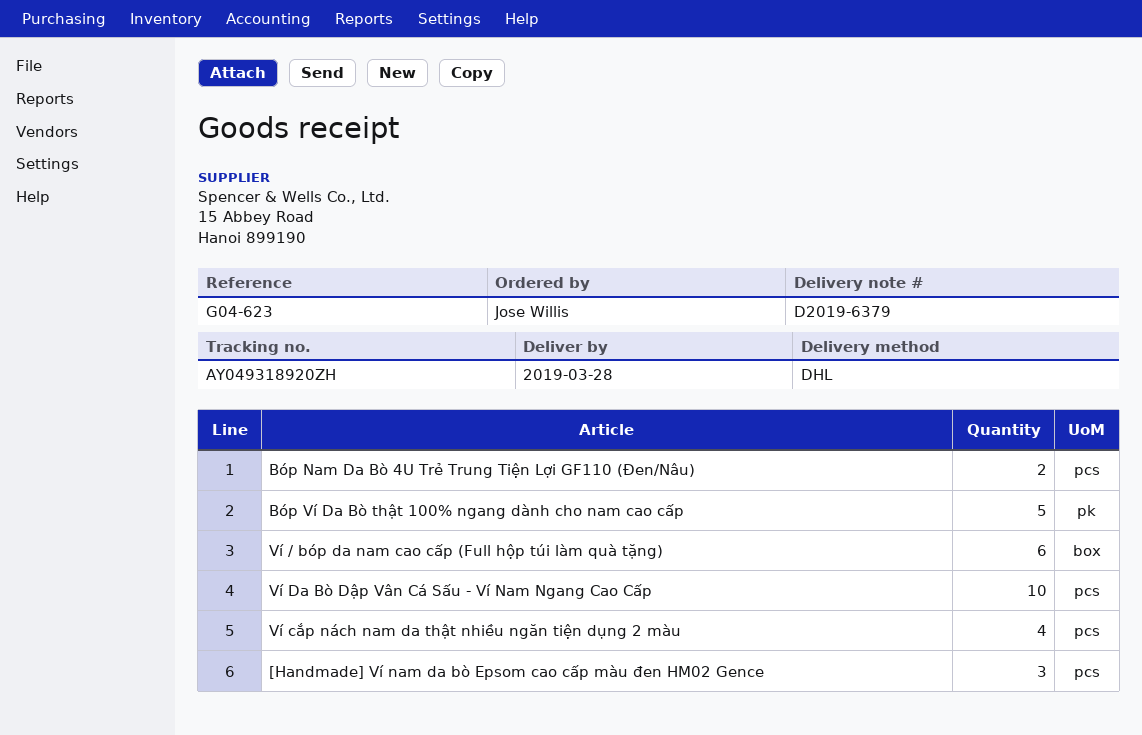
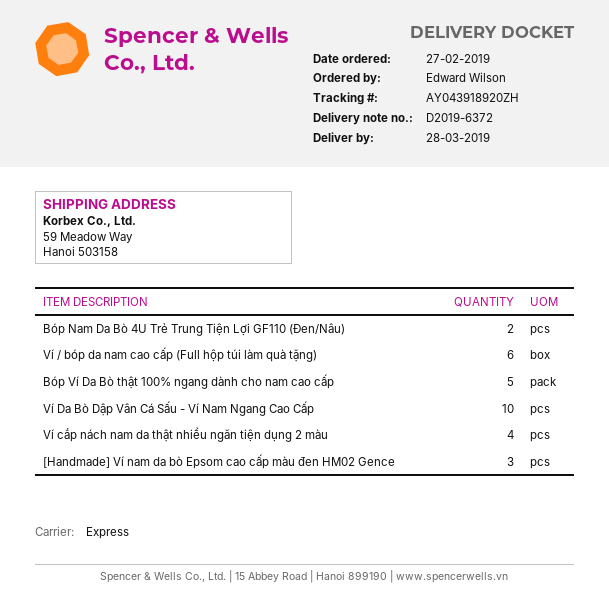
delivery note number: D2019-6379 -> D2019-6372
ordered by: Jose Willis -> Edward Wilson
shipping method: DHL -> express
tracking number: AY049318920ZH -> AY043918920ZH

